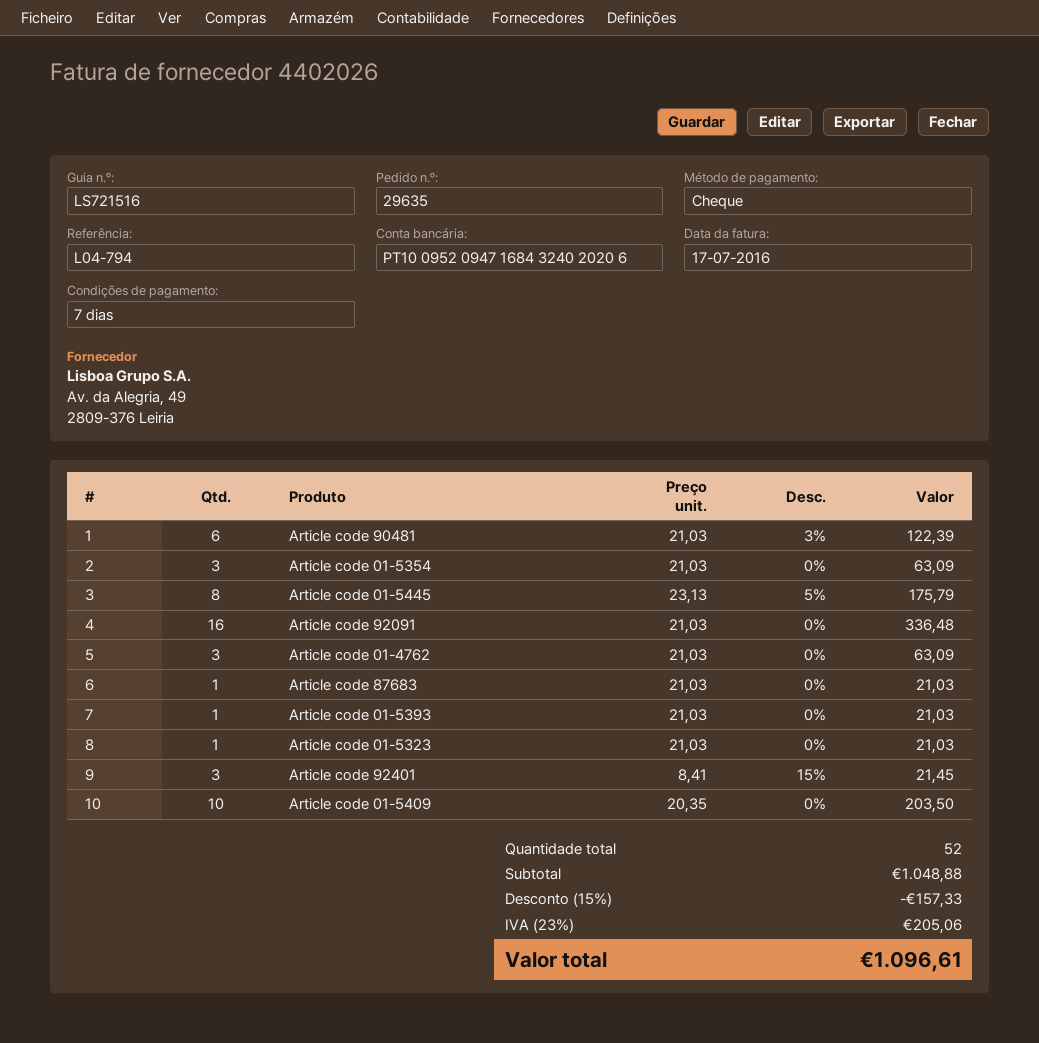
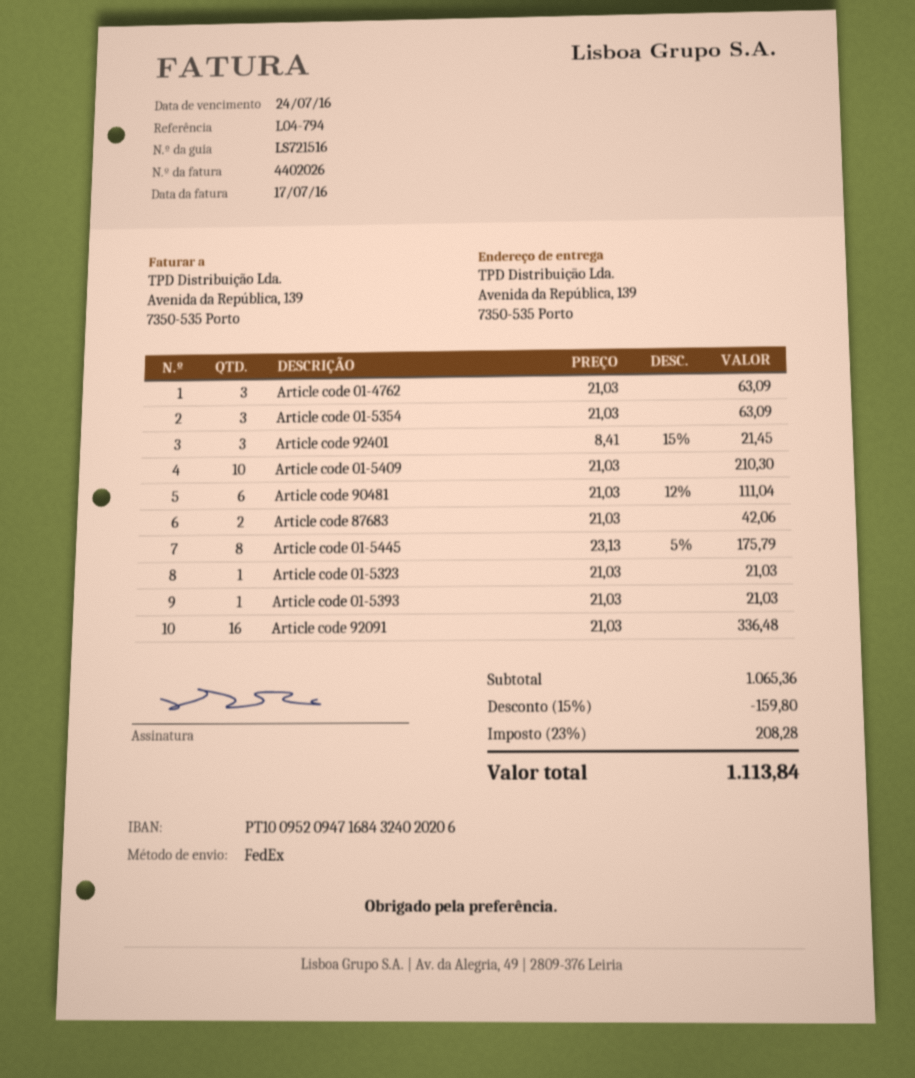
Article code 90481: 6 x 21.03 - 3% = 122.39 -> 6 x 21.03 - 12% = 111.04
Article code 87683: 1 x 21.03 = 21.03 -> 2 x 21.03 = 42.06
Article code 01-5409: 10 x 20.35 = 203.50 -> 10 x 21.03 = 210.30
subtotal: 1048.88 -> 1065.36
discount: 15% = 157.33 -> 15% = 159.80
tax: 23% = 205.06 -> 23% = 208.28
total: 1096.61 -> 1113.84

